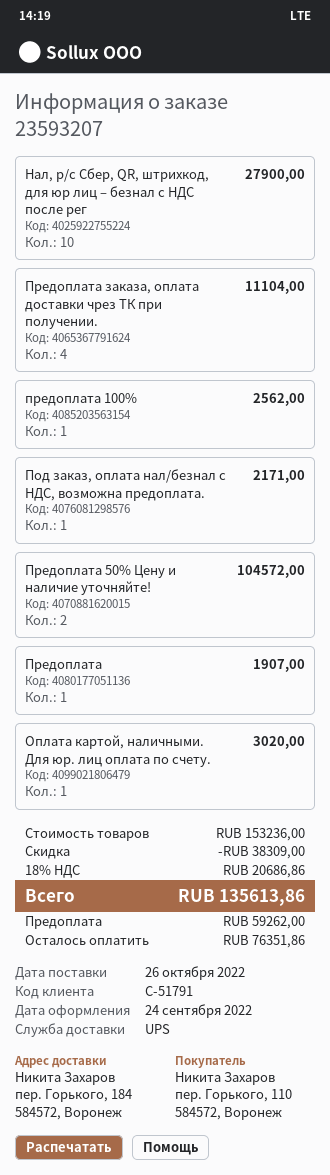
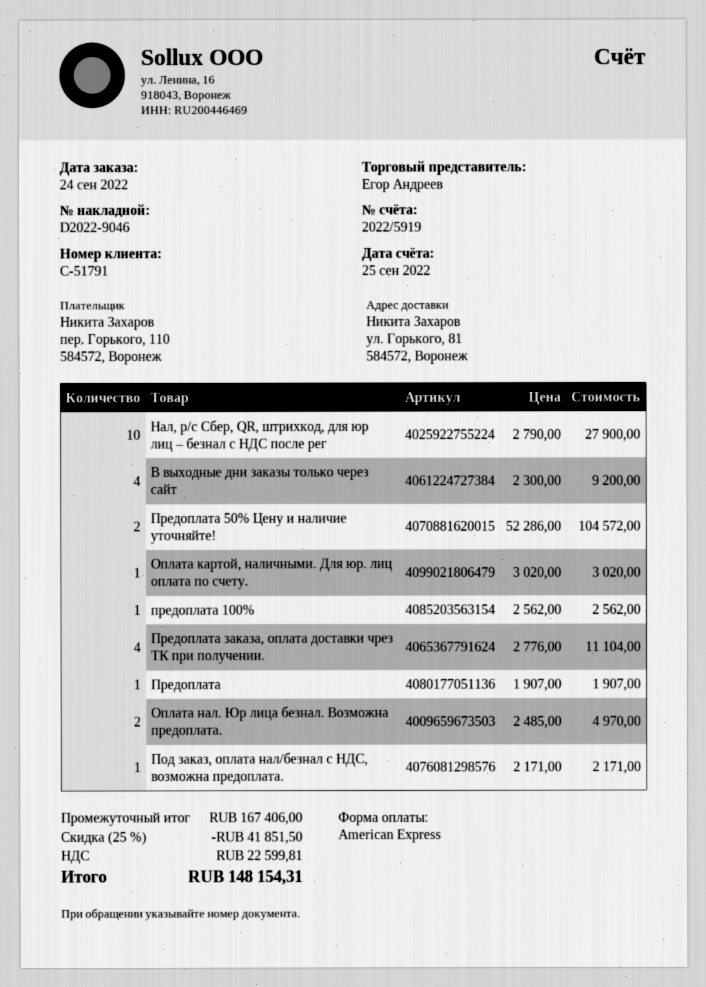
ship to: пер. Горького, 184, 584572, Воронеж -> ул. Горького, 81, 584572, Воронеж
В выходные дни заказы только через сайт: none -> 4 for 9200.00
Оплата нал. Юр лица безнал. Возможна предоплата.: none -> 2 for 4970.00
subtotal: 153236.00 -> 167406.00
discount: 38309.00 -> 41851.50
tax: 20686.86 -> 22599.81
total: 135613.86 -> 148154.31

